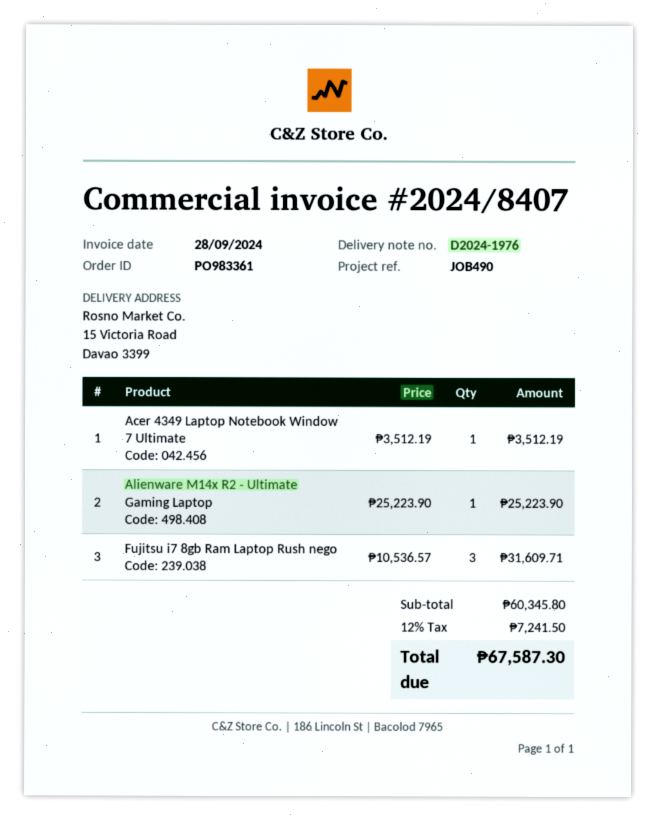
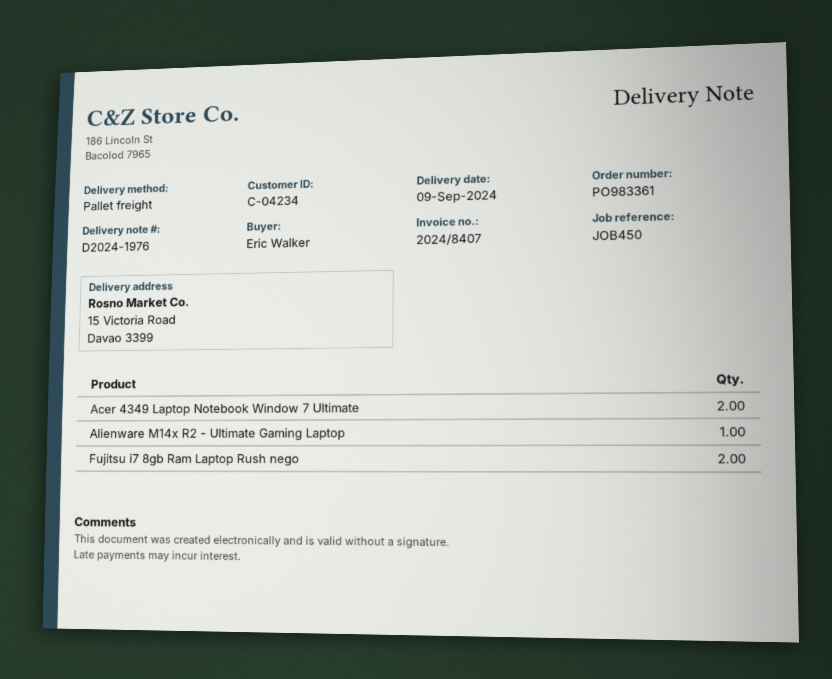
reference: JOB490 -> JOB450
Acer 4349 Laptop Notebook Window 7 Ultimate: 1 -> 2
Fujitsu i7 8gb Ram Laptop Rush nego: 3 -> 2

